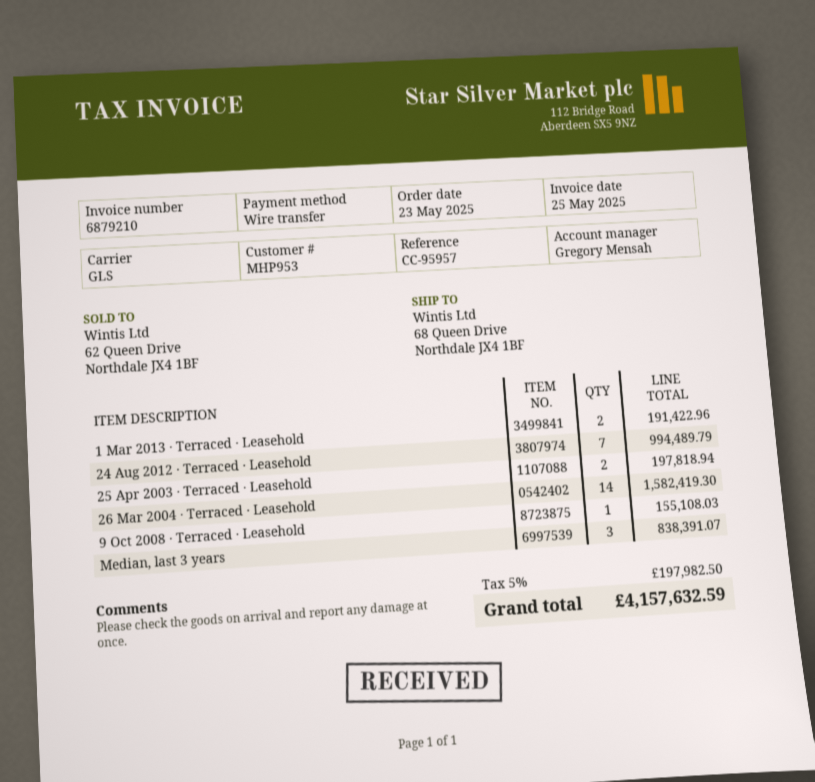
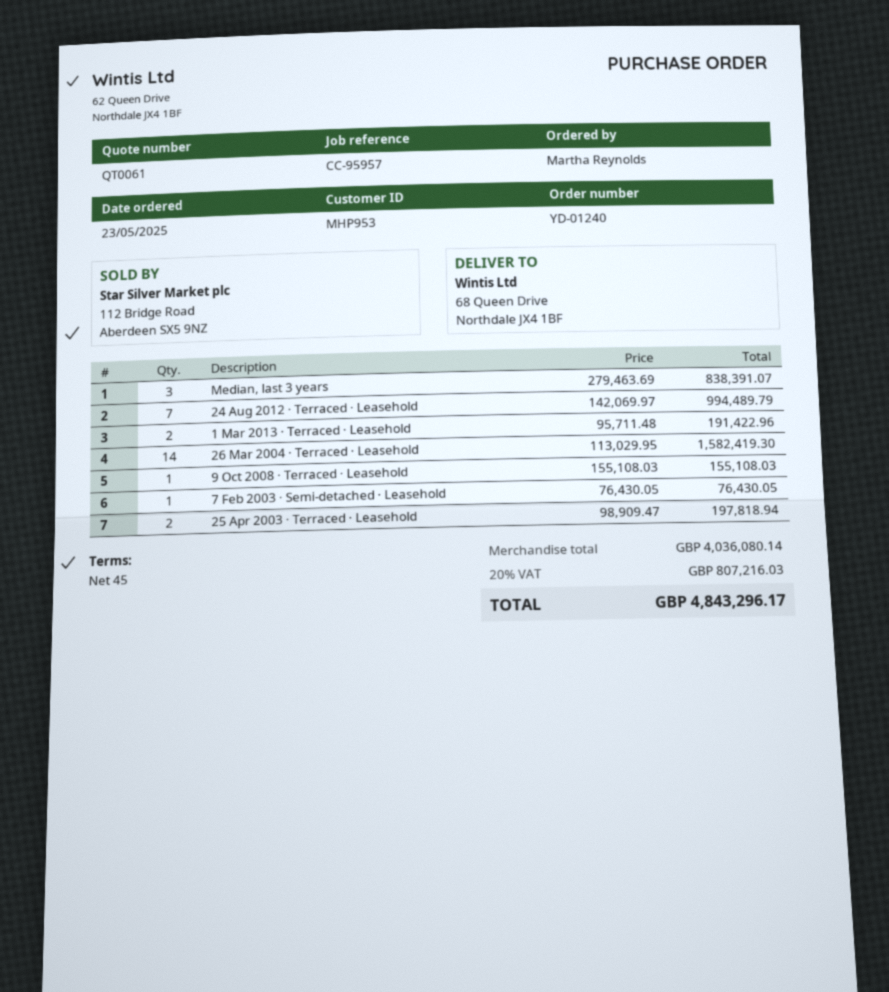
7 Feb 2003 · Semi-detached · Leasehold: none -> 1 for 76430.05
tax: 5% = 197982.50 -> 20% = 807216.03
total: 4157632.59 -> 4843296.17

